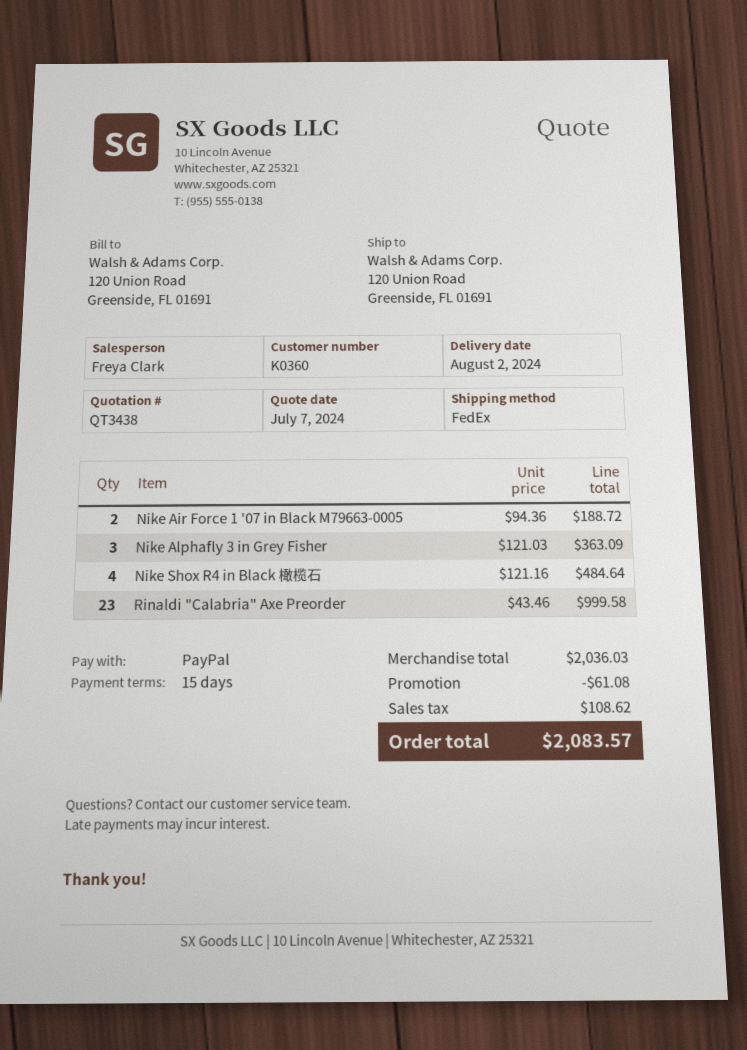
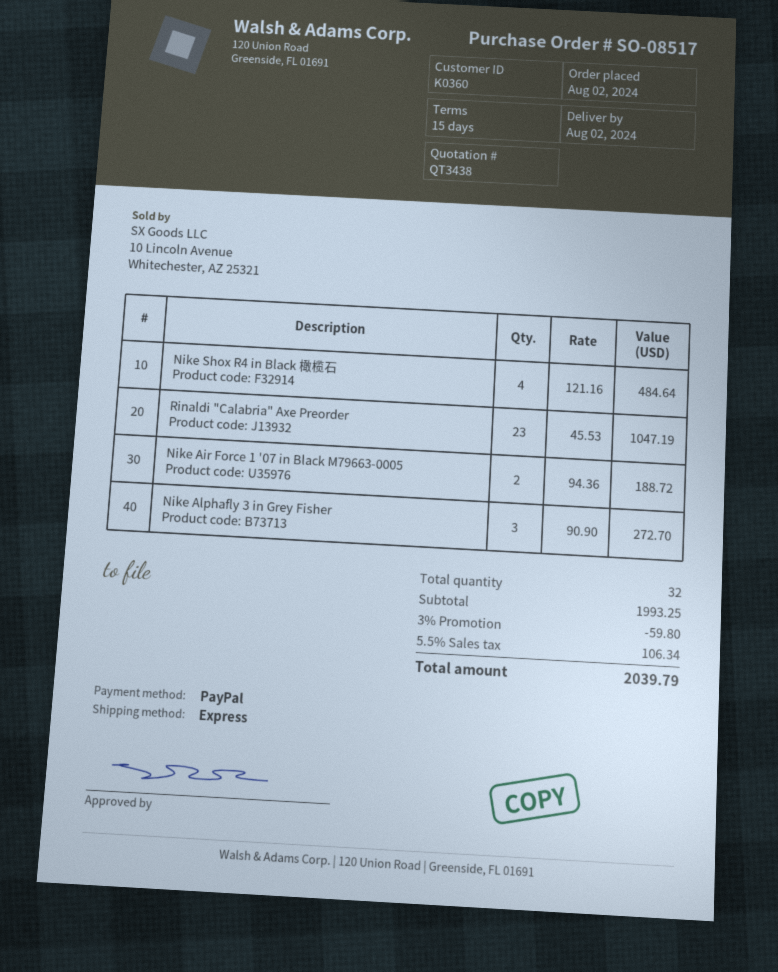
shipping method: FedEx -> express
Nike Alphafly 3 in Grey Fisher: 3 x 121.03 = 363.09 -> 3 x 90.90 = 272.70
Rinaldi "Calabria" Axe Preorder: 23 x 43.46 = 999.58 -> 23 x 45.53 = 1047.19
subtotal: 2036.03 -> 1993.25
discount: 61.08 -> 59.80
tax: 108.62 -> 106.34
total: 2083.57 -> 2039.79

